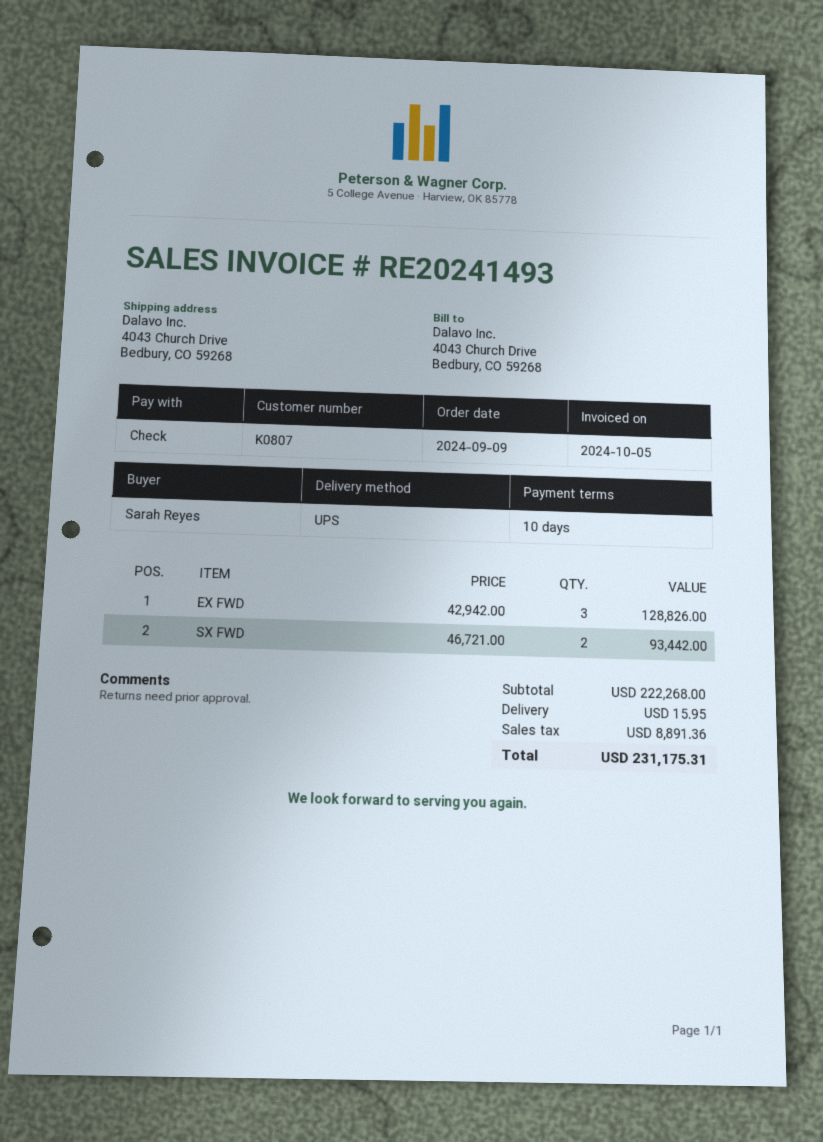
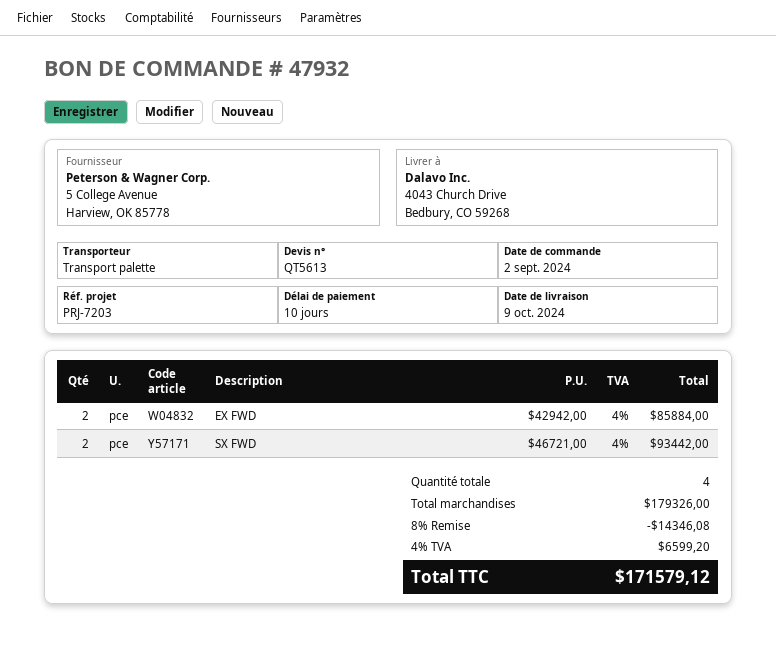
order date: 2024-09-09 -> 2024-09-02
shipping method: UPS -> pallet freight
EX FWD: 3 x 42942.00 = 128826.00 -> 2 x 42942.00 = 85884.00
subtotal: 222268.00 -> 179326.00
discount: none -> 8% = 14346.08
shipping: 15.95 -> none
tax: 8891.36 -> 6599.20
total: 231175.31 -> 171579.12

